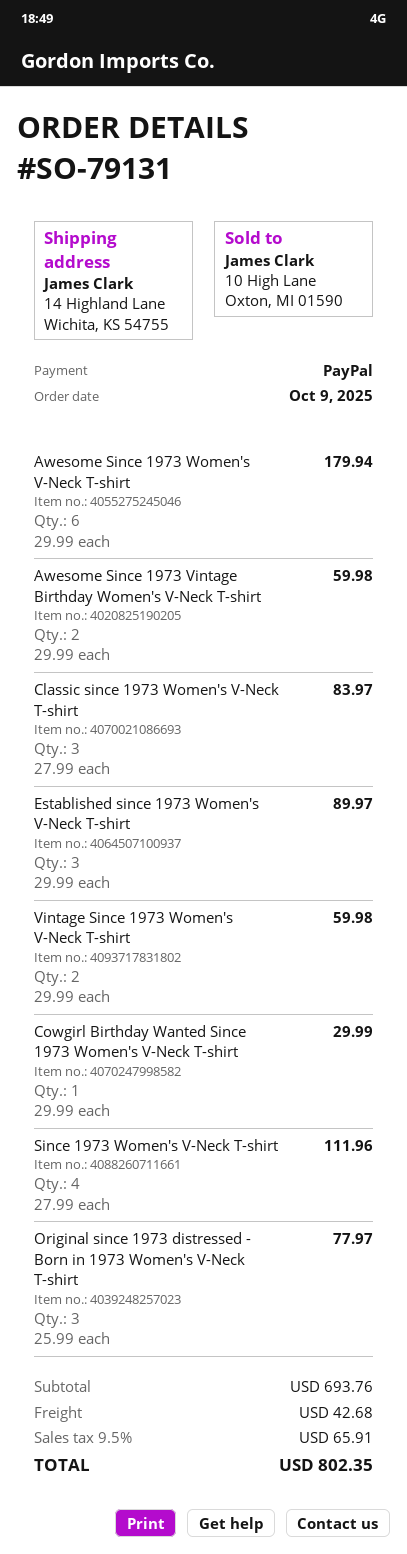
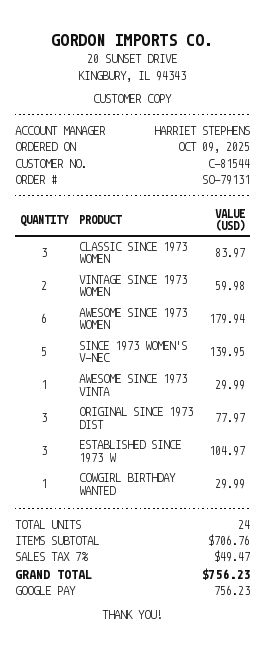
payment method: PayPal -> Google Pay
Awesome Since 1973 Vintage Birthday Women's V-Neck T-shirt: 2 for 59.98 -> 1 for 29.99
Established since 1973 Women's V-Neck T-shirt: 3 for 89.97 -> 3 for 104.97
Since 1973 Women's V-Neck T-shirt: 4 for 111.96 -> 5 for 139.95
subtotal: 693.76 -> 706.76
shipping: 42.68 -> none
tax: 9.5% = 65.91 -> 7% = 49.47
total: 802.35 -> 756.23

